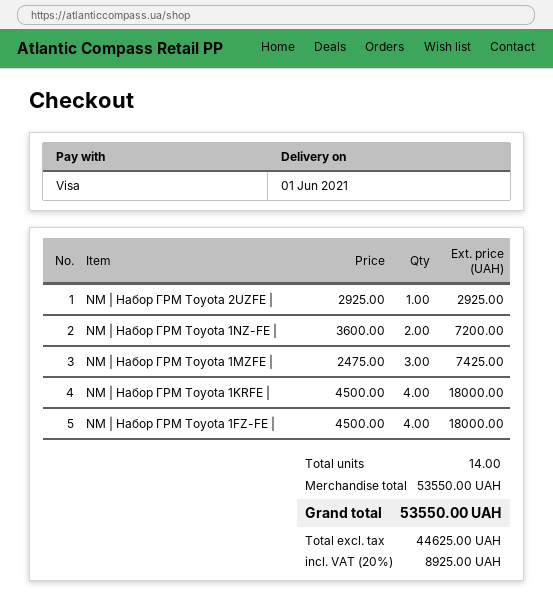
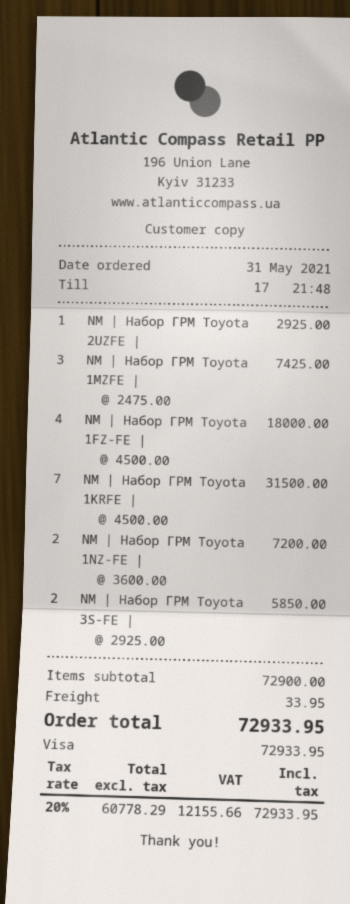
NM | Набор ГРМ Toyota 1KRFE |: 4 x 4500.00 = 18000.00 -> 7 x 4500.00 = 31500.00
NM | Набор ГРМ Toyota 3S-FE |: none -> 2 x 2925.00 = 5850.00
subtotal: 53550.00 -> 72900.00
shipping: none -> 33.95
net: 44625.00 -> 60778.29
tax: 20% = 8925.00 -> 20% = 12155.66
total: 53550.00 -> 72933.95

